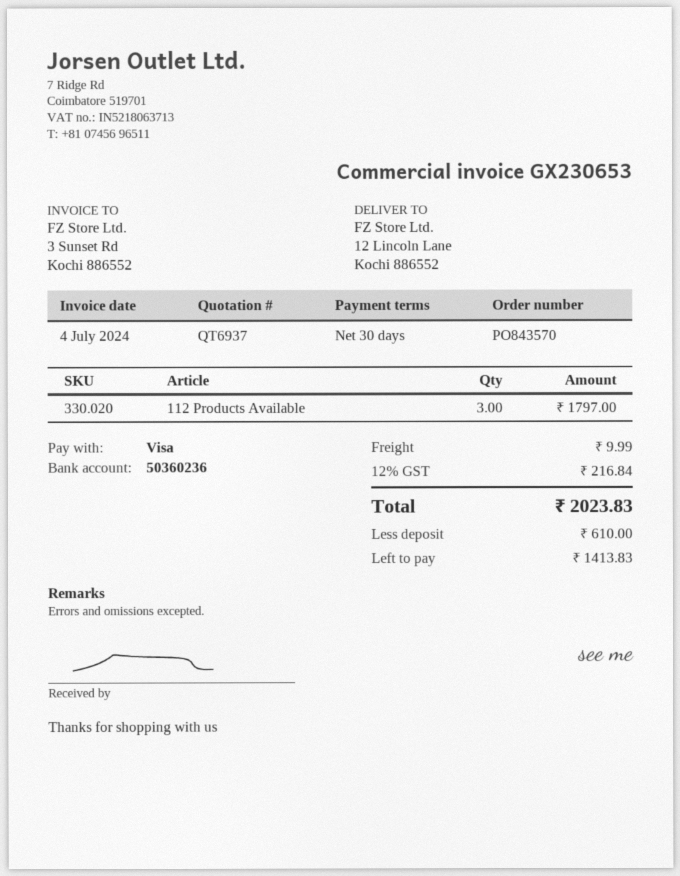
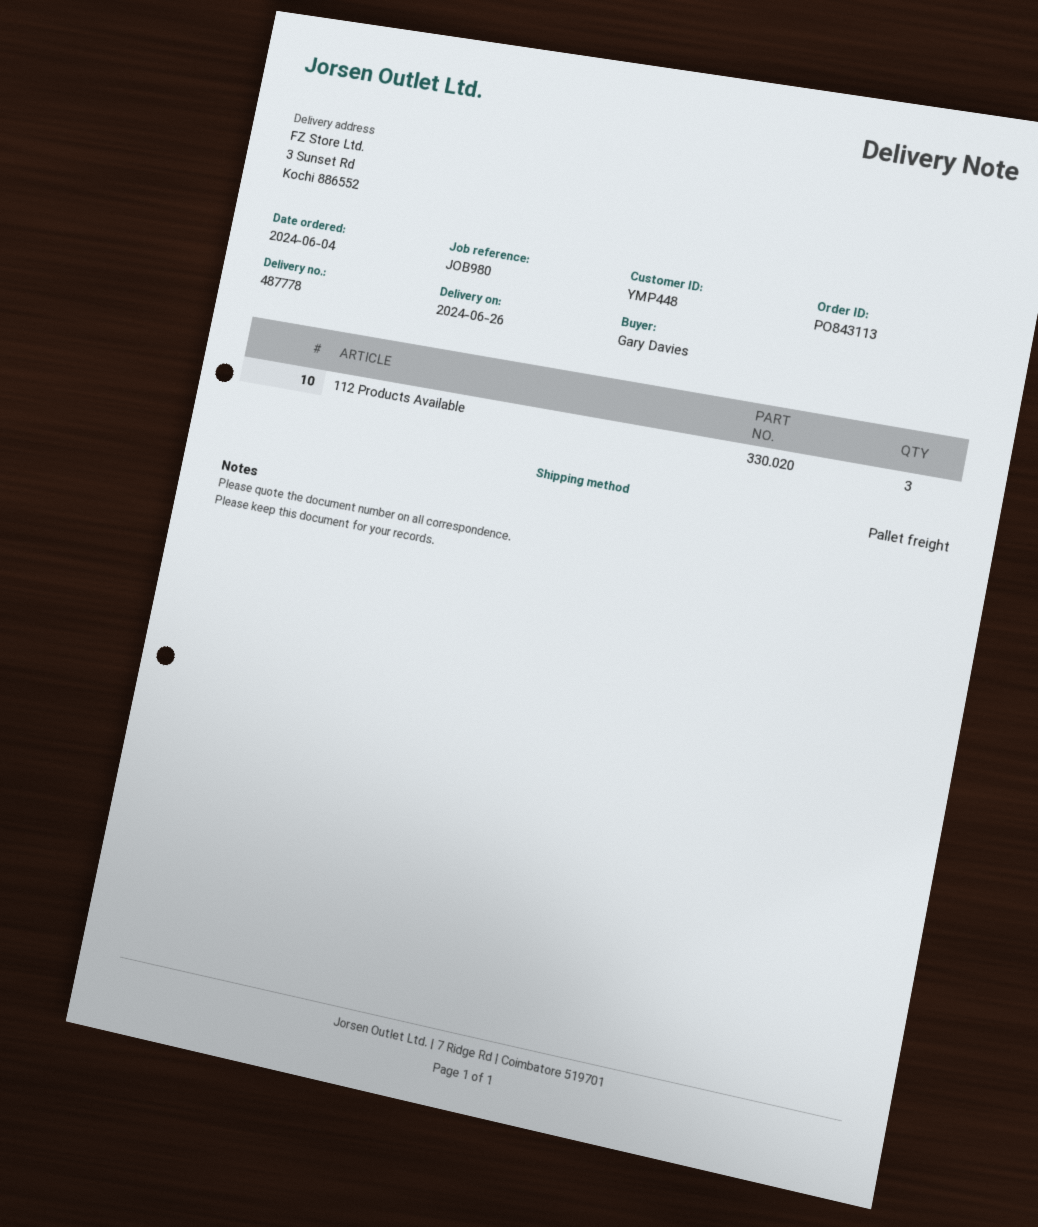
order number: PO843570 -> PO843113
ship to: 12 Lincoln Lane, Kochi 886552 -> 3 Sunset Rd, Kochi 886552

